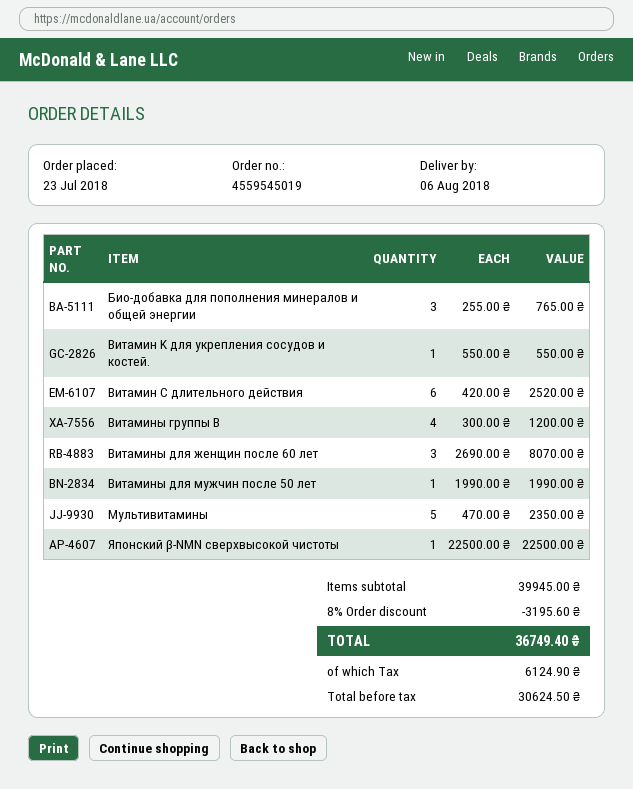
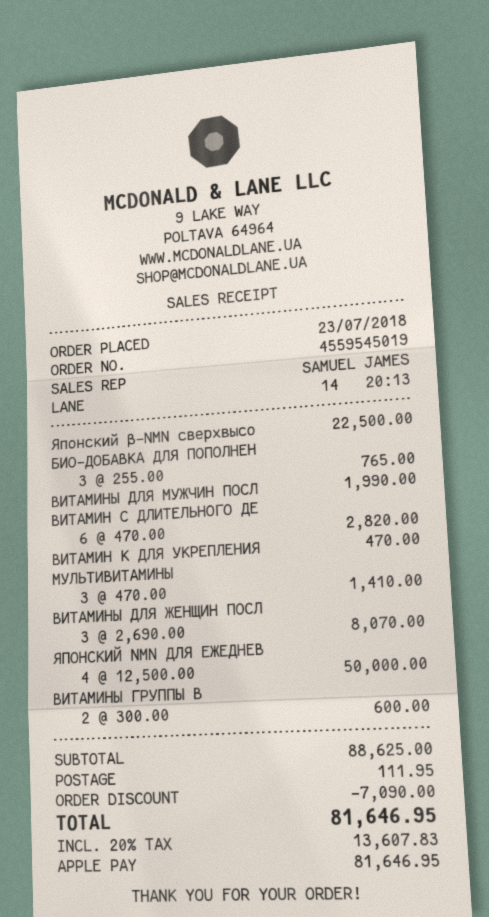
Витамин K для укрепления сосудов и костей.: 1 x 550.00 = 550.00 -> 1 x 470.00 = 470.00
Витамин С длительного действия: 6 x 420.00 = 2520.00 -> 6 x 470.00 = 2820.00
Витамины группы В: 4 x 300.00 = 1200.00 -> 2 x 300.00 = 600.00
Мультивитамины: 5 x 470.00 = 2350.00 -> 3 x 470.00 = 1410.00
ЯПОНСКИЙ NMN ДЛЯ ЕЖЕДНЕВ: none -> 4 x 12500.00 = 50000.00
subtotal: 39945.00 -> 88625.00
discount: 3195.60 -> 7090.00
shipping: none -> 111.95
tax: 6124.90 -> 13607.83
total: 36749.40 -> 81646.95

